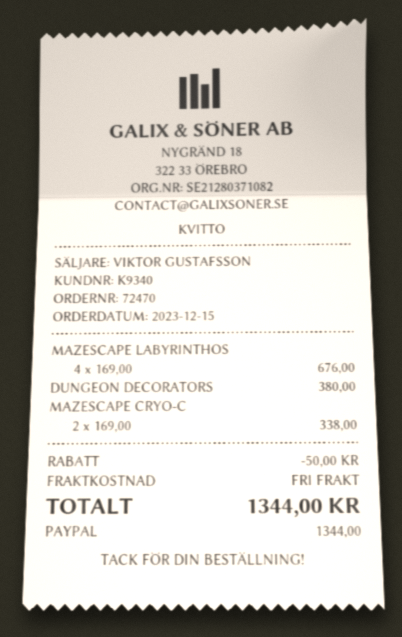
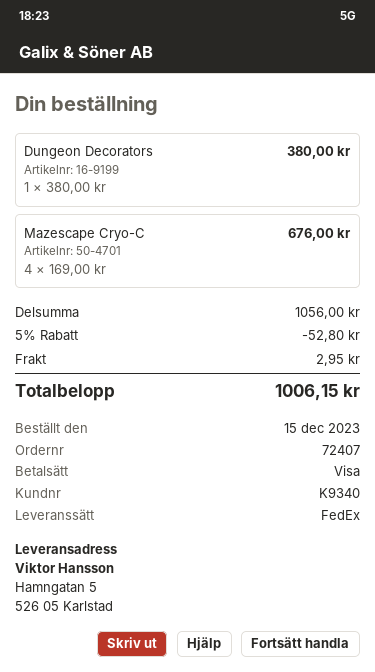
order number: 72470 -> 72407
payment method: PayPal -> Visa
MAZESCAPE LABYRINTHOS: 4 x 169.00 = 676.00 -> none
MAZESCAPE CRYO-C: 2 x 169.00 = 338.00 -> 4 x 169.00 = 676.00
discount: 50.00 -> 52.80
shipping: 0.00 -> 2.95
total: 1344.00 -> 1006.15

